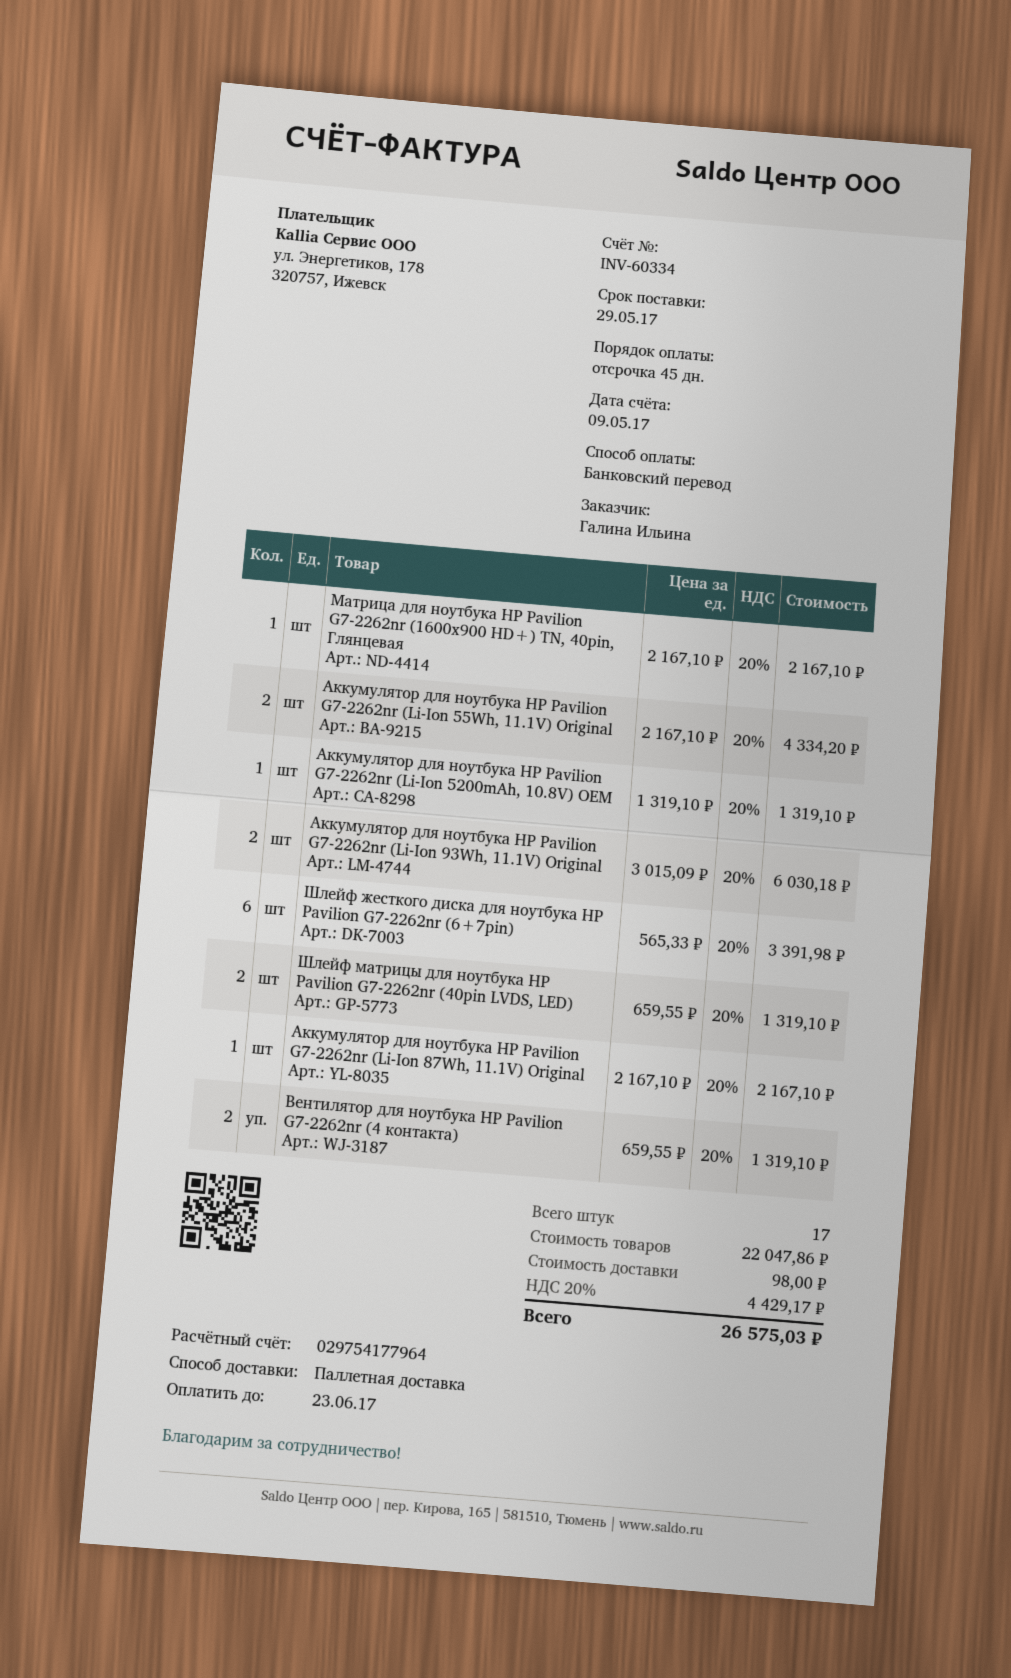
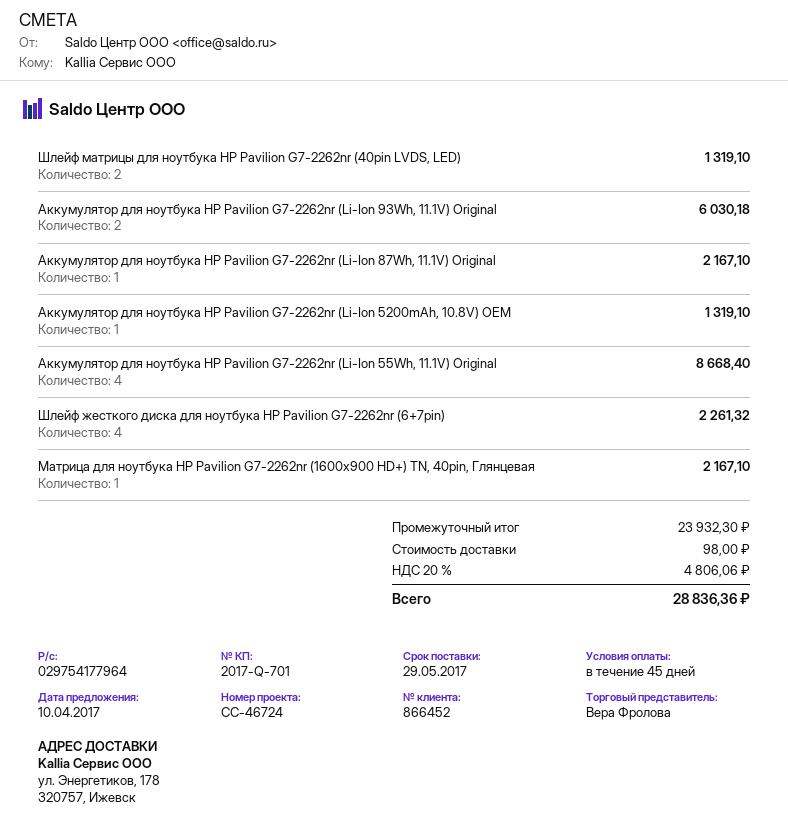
Аккумулятор для ноутбука HP Pavilion G7-2262nr (Li-Ion 55Wh, 11.1V) Original: 2 for 4334.20 -> 4 for 8668.40
Шлейф жесткого диска для ноутбука HP Pavilion G7-2262nr (6+7pin): 6 for 3391.98 -> 4 for 2261.32
Вентилятор для ноутбука HP Pavilion G7-2262nr (4 контакта): 2 for 1319.10 -> none
subtotal: 22047.86 -> 23932.30
tax: 20% = 4429.17 -> 20% = 4806.06
total: 26575.03 -> 28836.36

